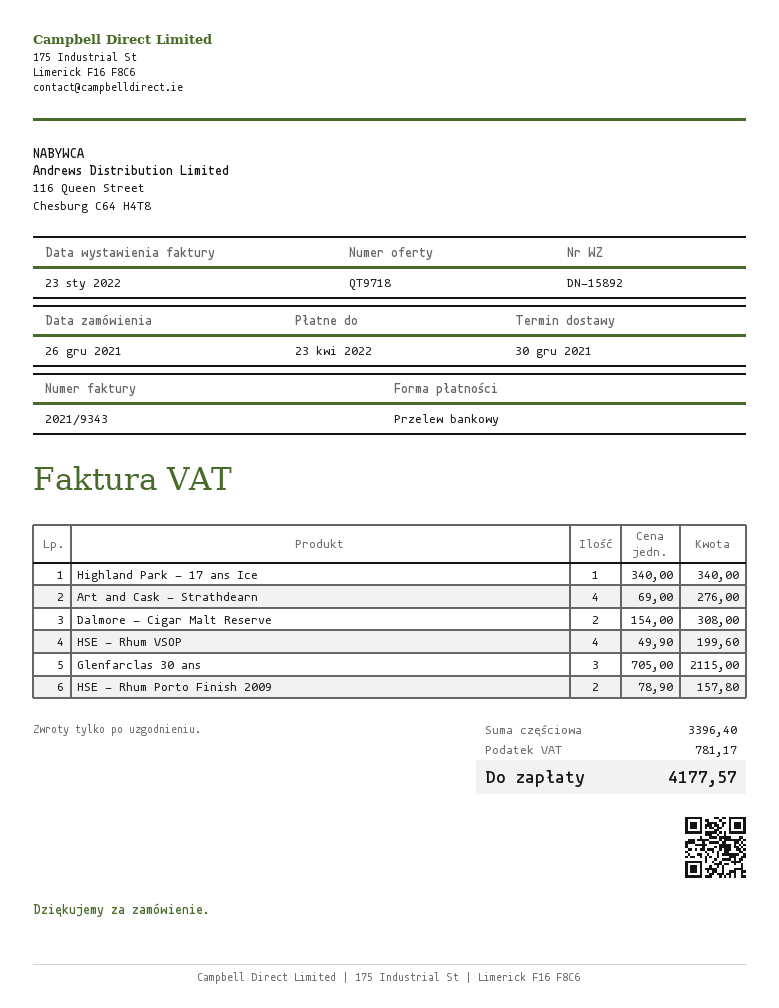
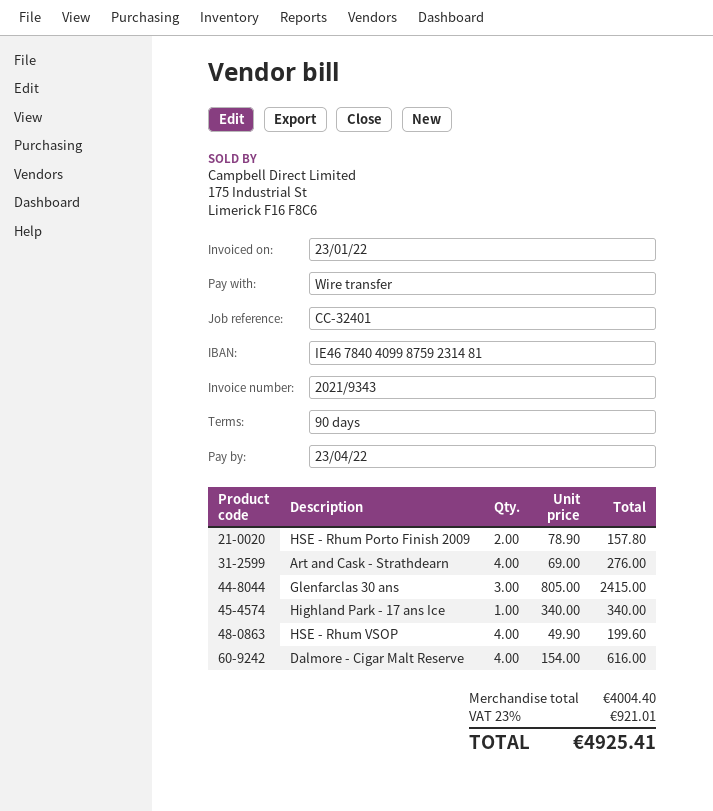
Dalmore - Cigar Malt Reserve: 2 x 154.00 = 308.00 -> 4 x 154.00 = 616.00
Glenfarclas 30 ans: 3 x 705.00 = 2115.00 -> 3 x 805.00 = 2415.00
subtotal: 3396.40 -> 4004.40
tax: 781.17 -> 921.01
total: 4177.57 -> 4925.41

